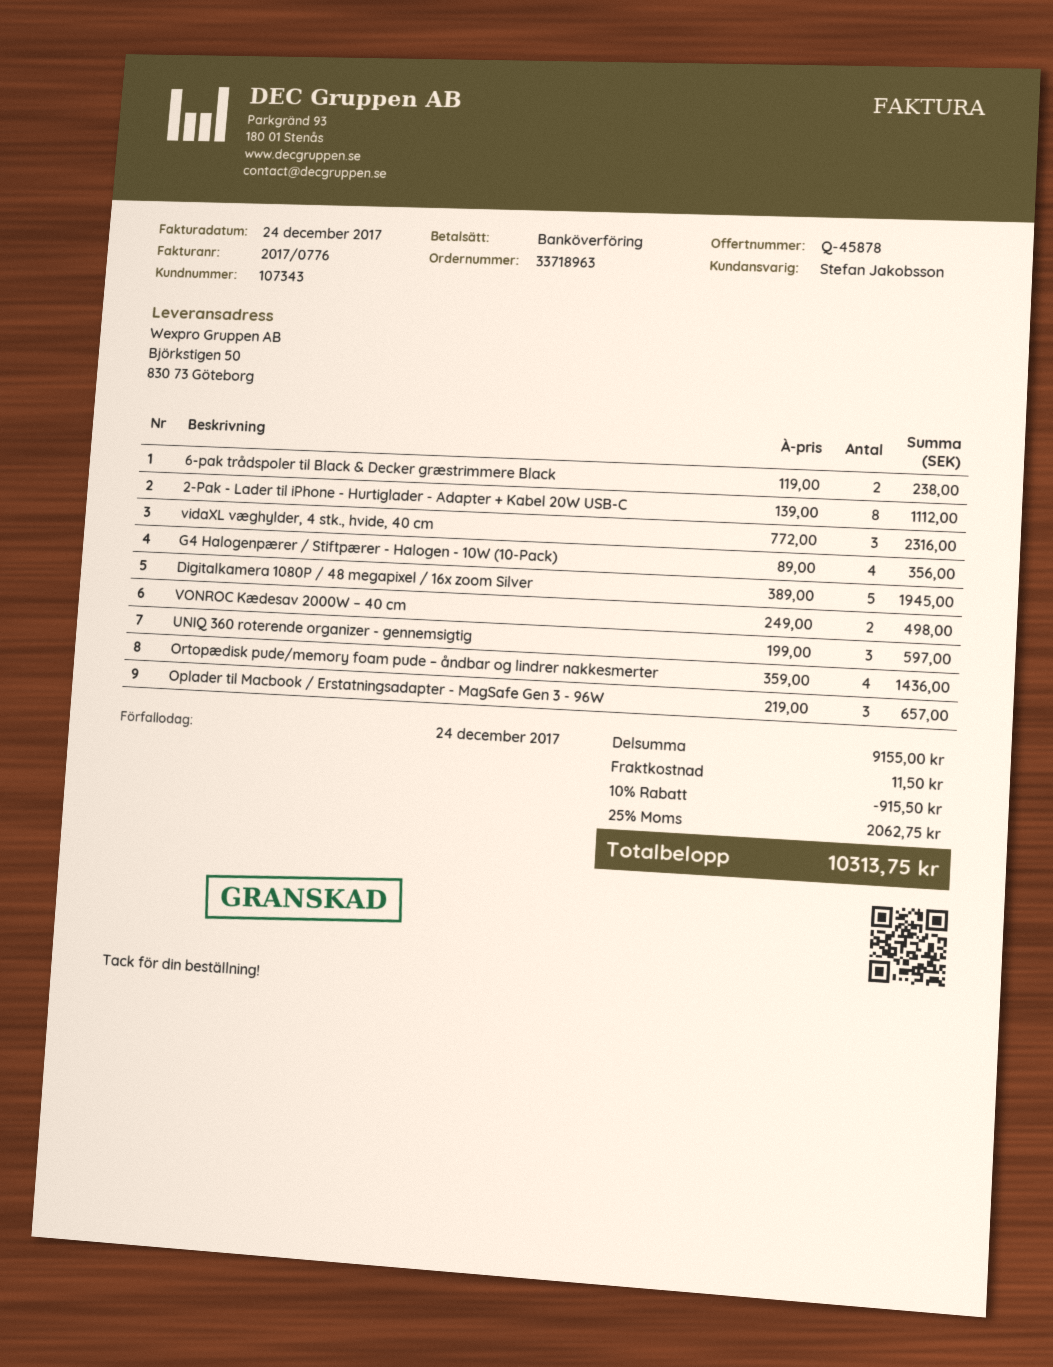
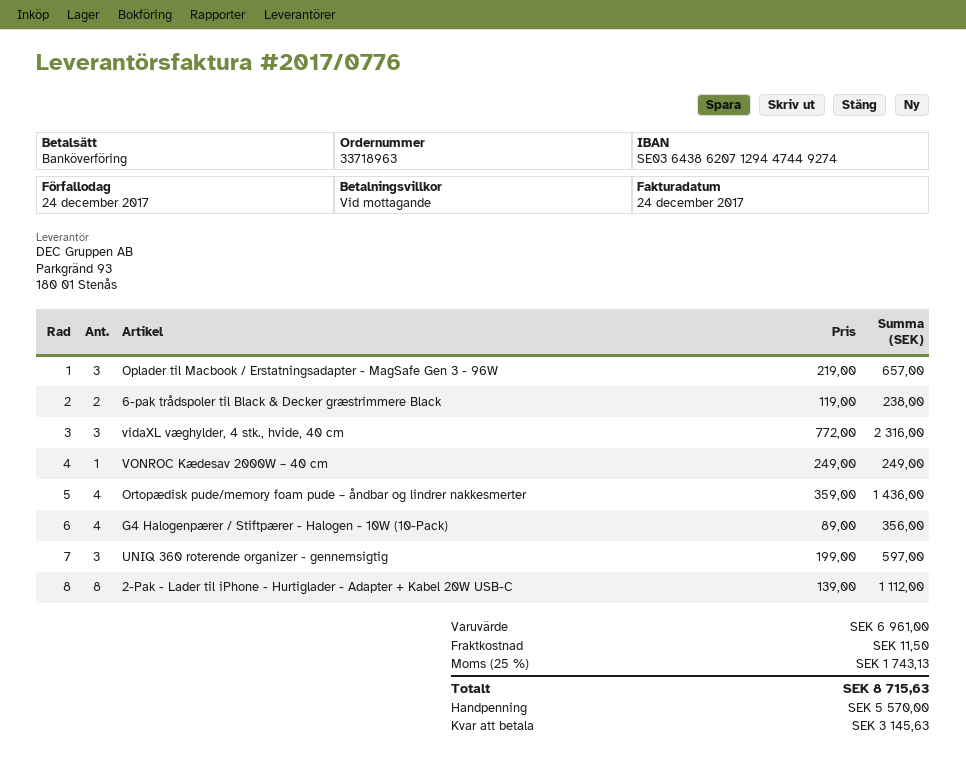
Digitalkamera 1080P / 48 megapixel / 16x zoom Silver: 5 x 389.00 = 1945.00 -> none
VONROC Kædesav 2000W – 40 cm: 2 x 249.00 = 498.00 -> 1 x 249.00 = 249.00
subtotal: 9155.00 -> 6961.00
discount: 10% = 915.50 -> none
tax: 25% = 2062.75 -> 25% = 1743.13
total: 10313.75 -> 8715.63

